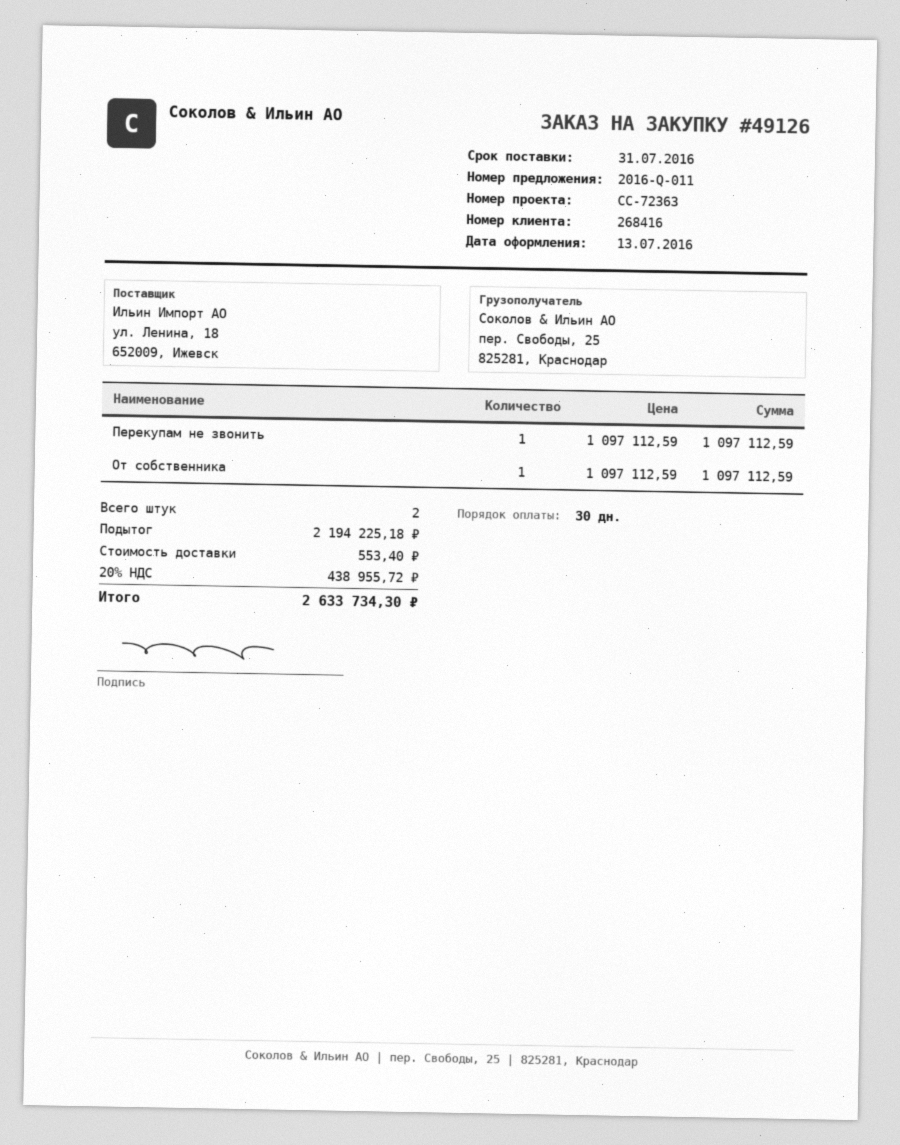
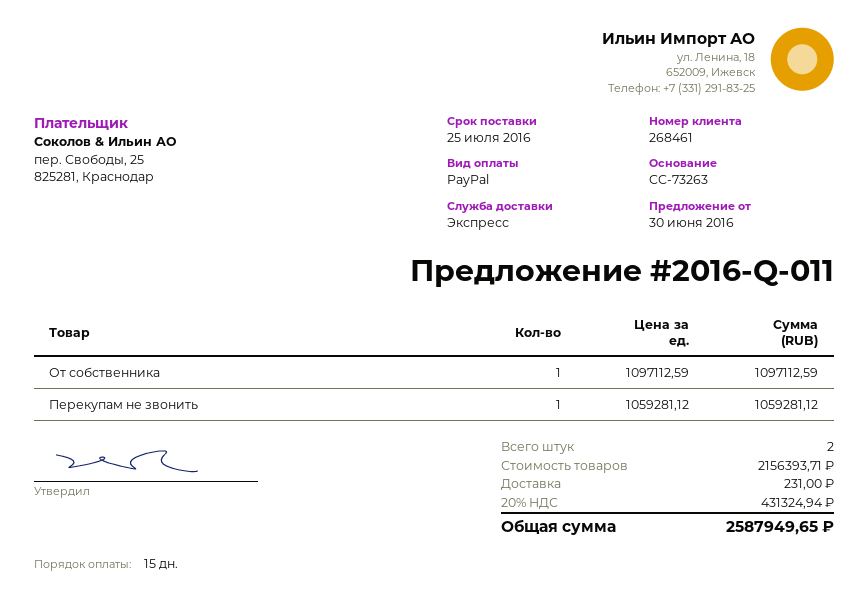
delivery date: 2016-07-31 -> 2016-07-25
payment terms: 30 days -> 15 days
customer number: 268416 -> 268461
reference: CC-72363 -> CC-73263
Перекупам не звонить: 1 x 1097112.59 = 1097112.59 -> 1 x 1059281.12 = 1059281.12
subtotal: 2194225.18 -> 2156393.71
shipping: 553.40 -> 231.00
tax: 20% = 438955.72 -> 20% = 431324.94
total: 2633734.30 -> 2587949.65

